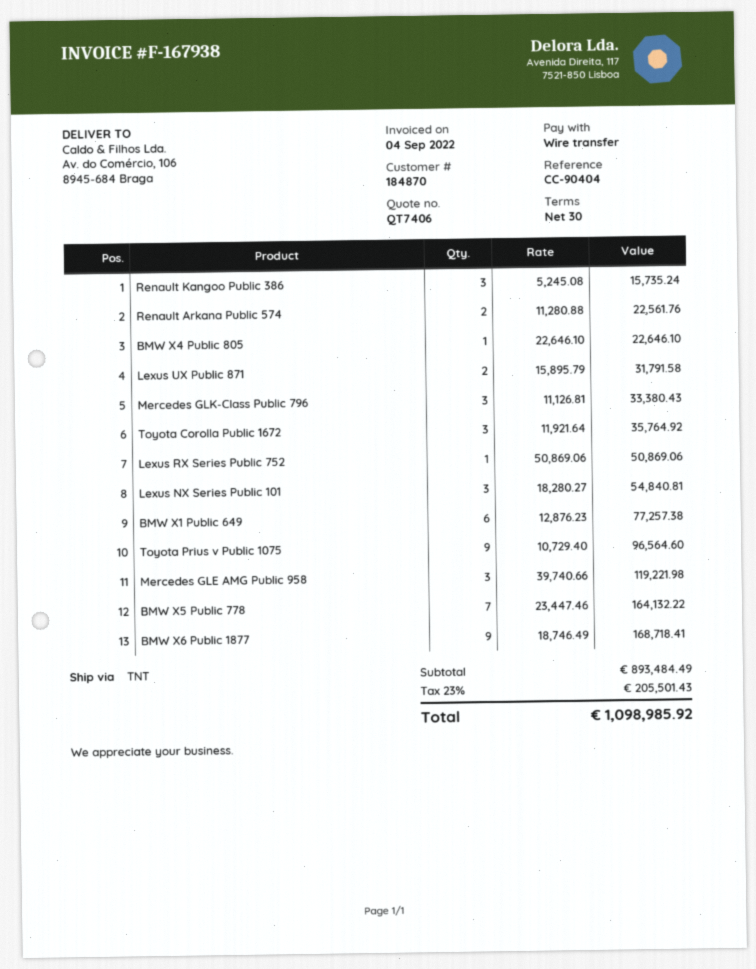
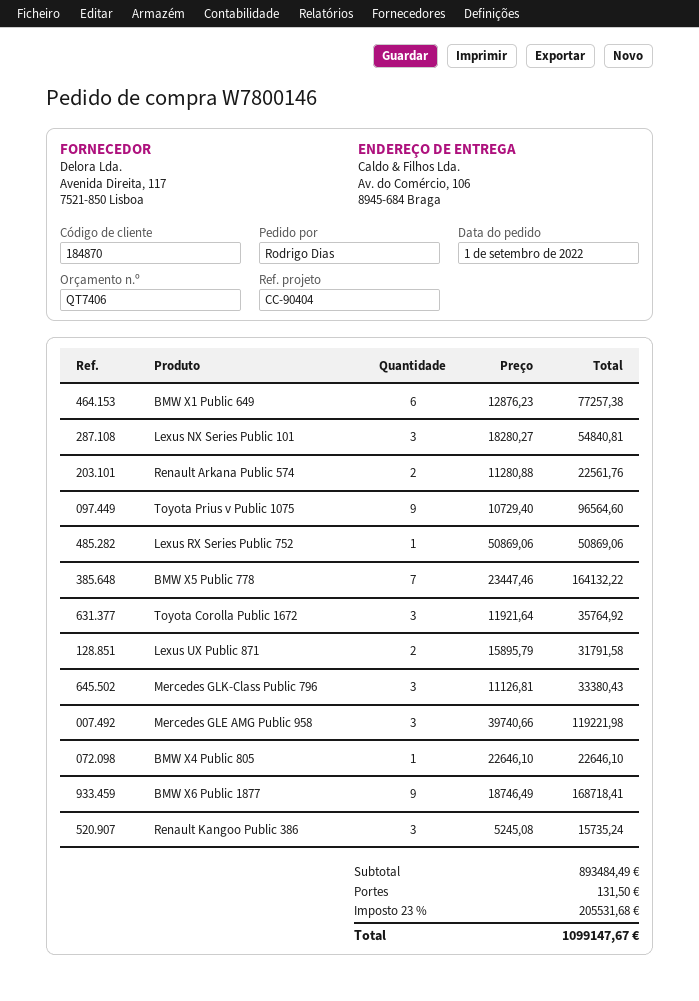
shipping: none -> 131.50
tax: 23% = 205501.43 -> 23% = 205531.68
total: 1098985.92 -> 1099147.67

